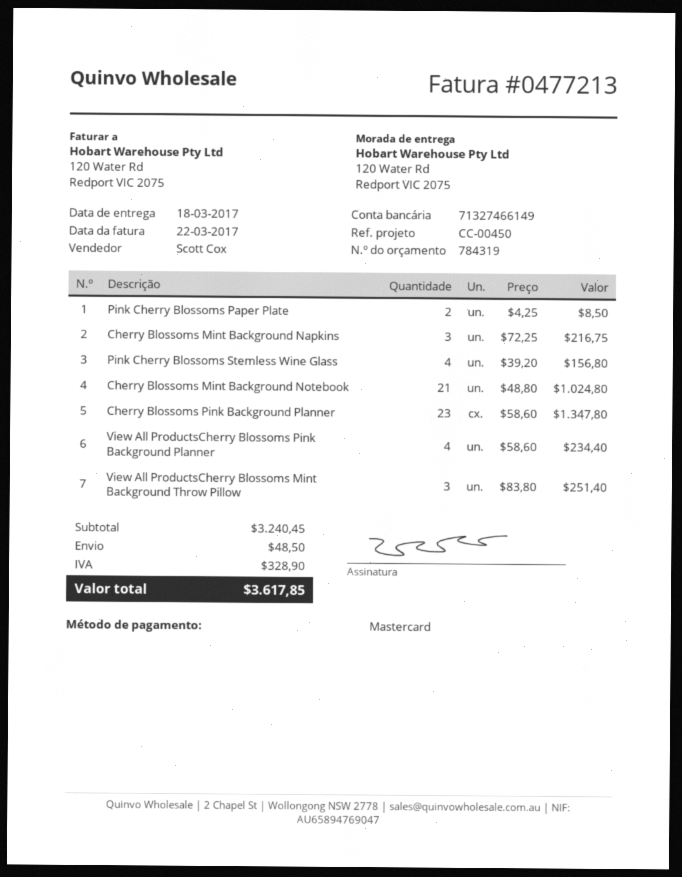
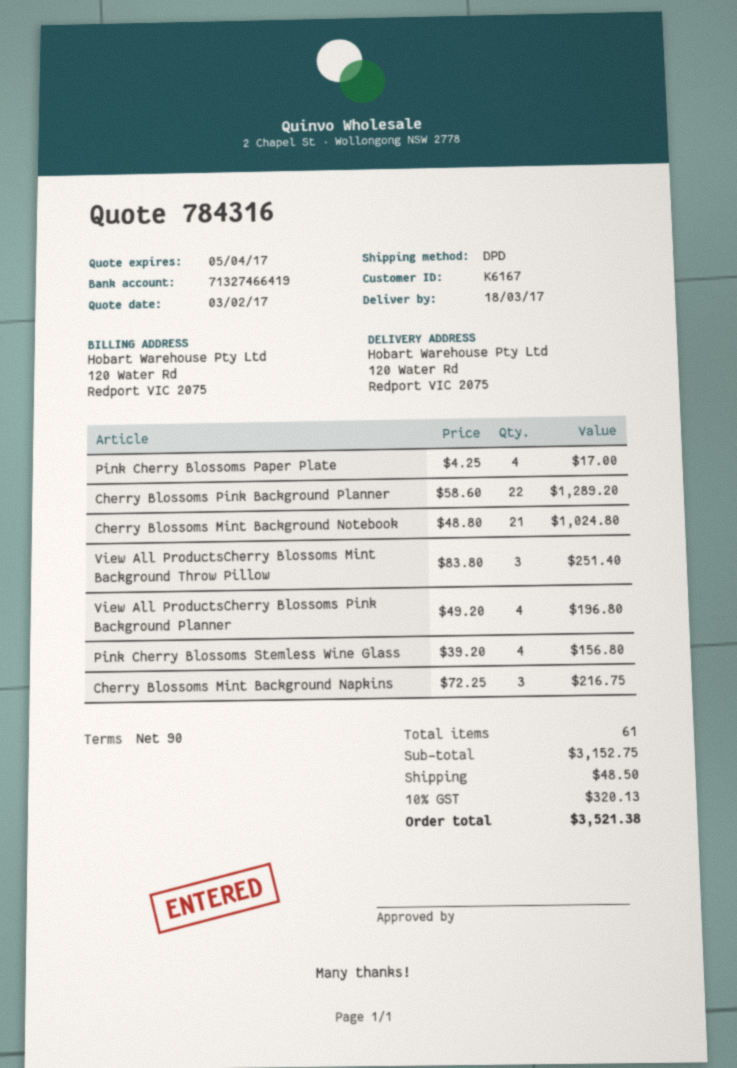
quote number: 784319 -> 784316
bank account: 71327466149 -> 71327466419
Pink Cherry Blossoms Paper Plate: 2 x 4.25 = 8.50 -> 4 x 4.25 = 17.00
Cherry Blossoms Pink Background Planner: 23 x 58.60 = 1347.80 -> 22 x 58.60 = 1289.20
View All ProductsCherry Blossoms Pink Background Planner: 4 x 58.60 = 234.40 -> 4 x 49.20 = 196.80
subtotal: 3240.45 -> 3152.75
tax: 328.90 -> 320.13
total: 3617.85 -> 3521.38

